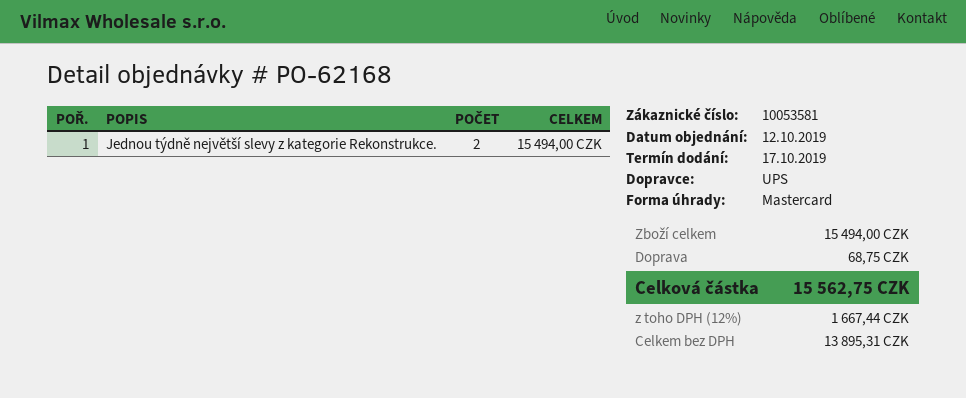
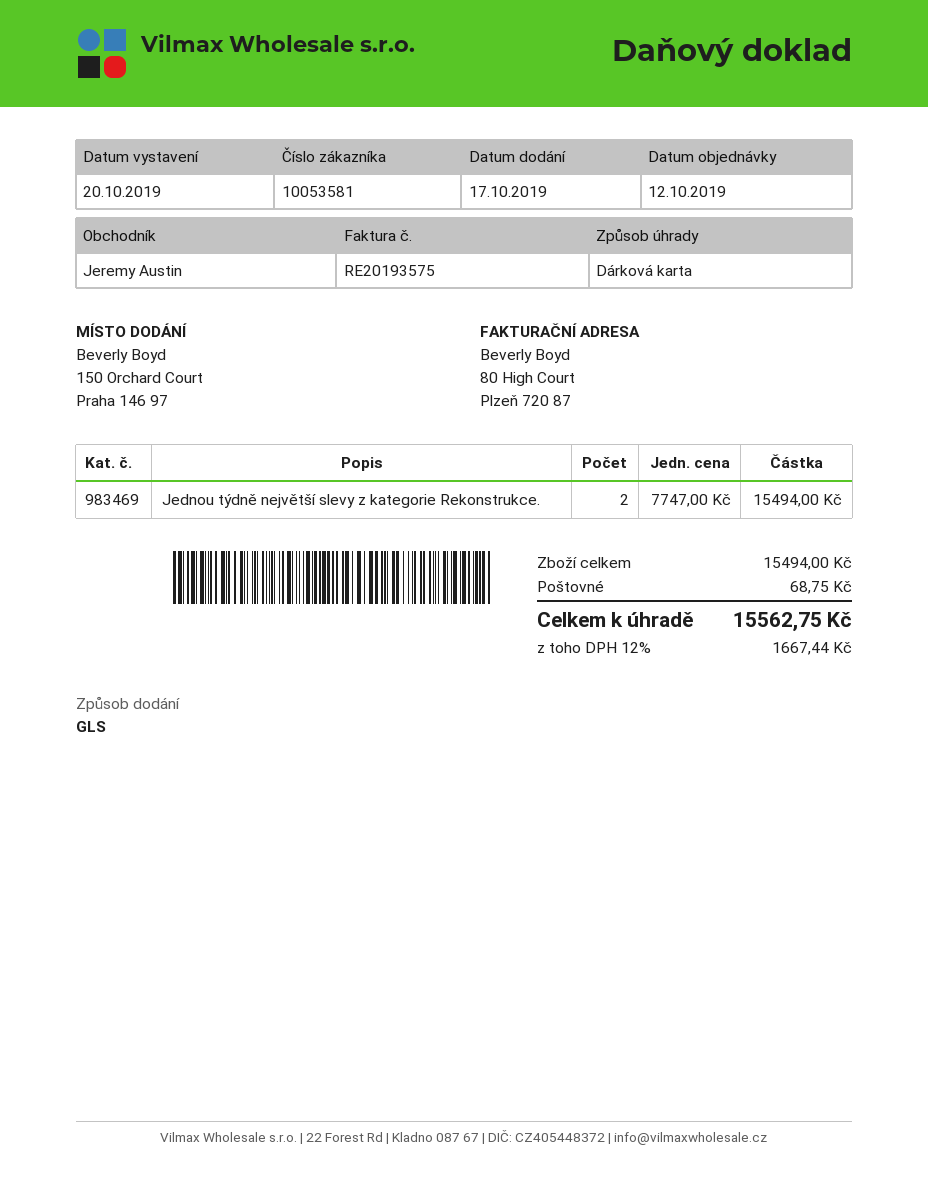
payment method: Mastercard -> gift card
shipping method: UPS -> GLS

